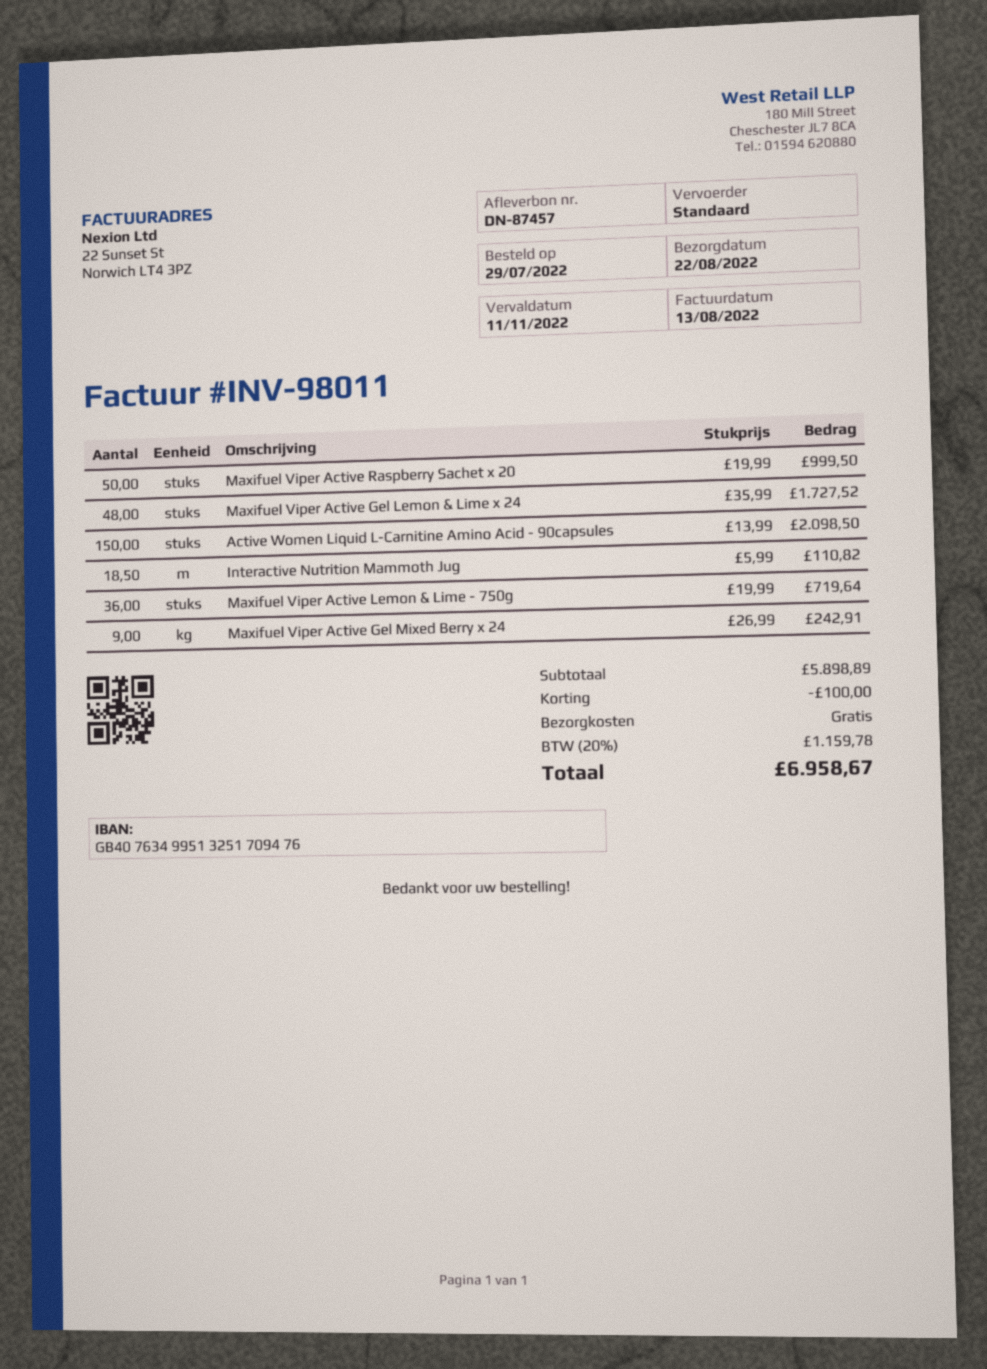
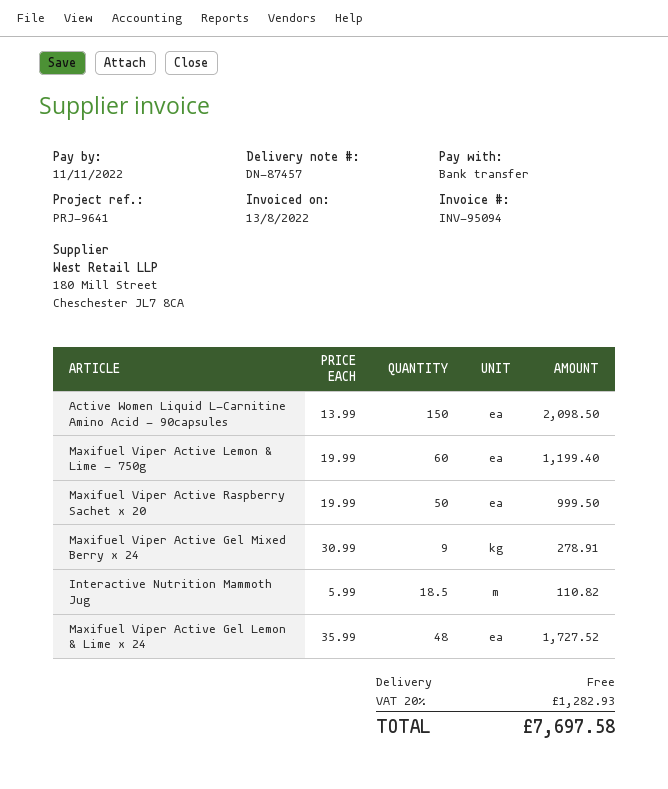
invoice number: INV-98011 -> INV-95094
Maxifuel Viper Active Lemon & Lime - 750g: 36 x 19.99 = 719.64 -> 60 x 19.99 = 1199.40
Maxifuel Viper Active Gel Mixed Berry x 24: 9 x 26.99 = 242.91 -> 9 x 30.99 = 278.91
discount: 100.00 -> none
tax: 20% = 1159.78 -> 20% = 1282.93
total: 6958.67 -> 7697.58

